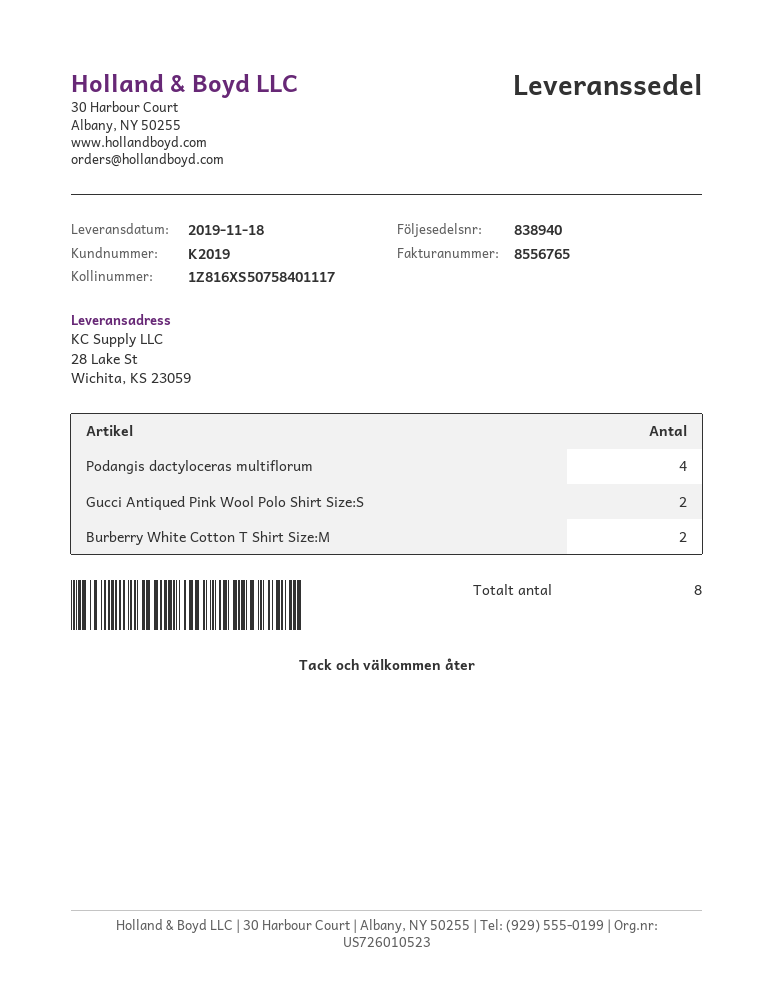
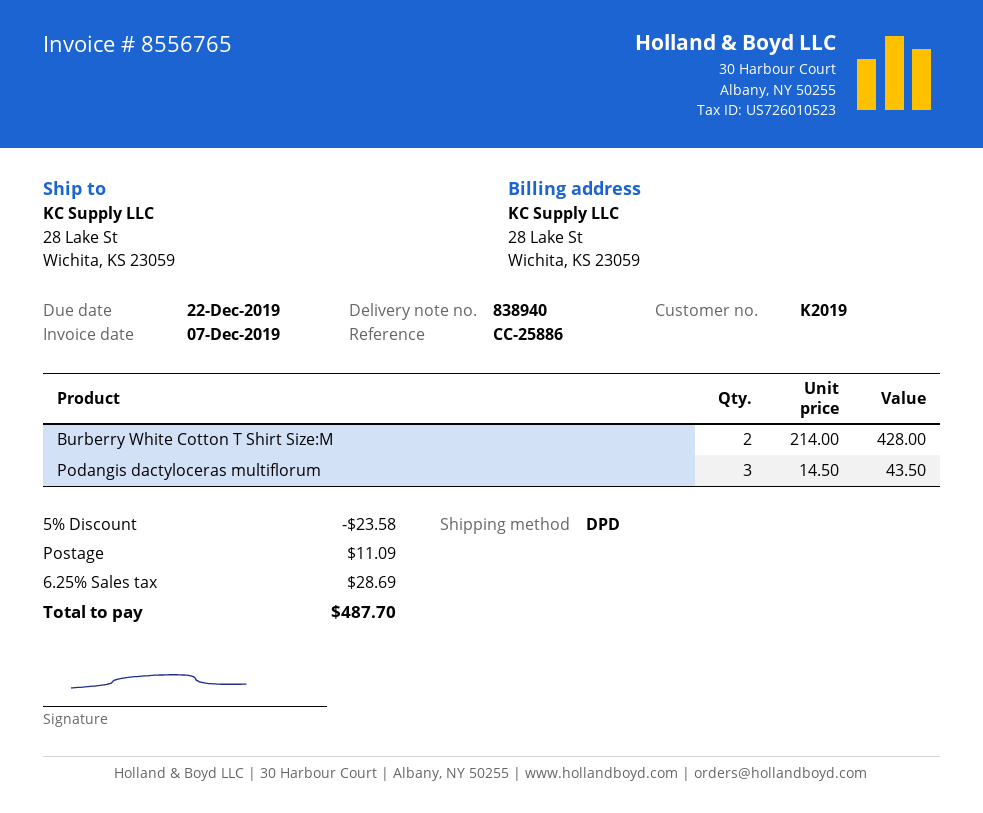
Podangis dactyloceras multiflorum: 4 -> 3
Gucci Antiqued Pink Wool Polo Shirt Size:S: 2 -> none

